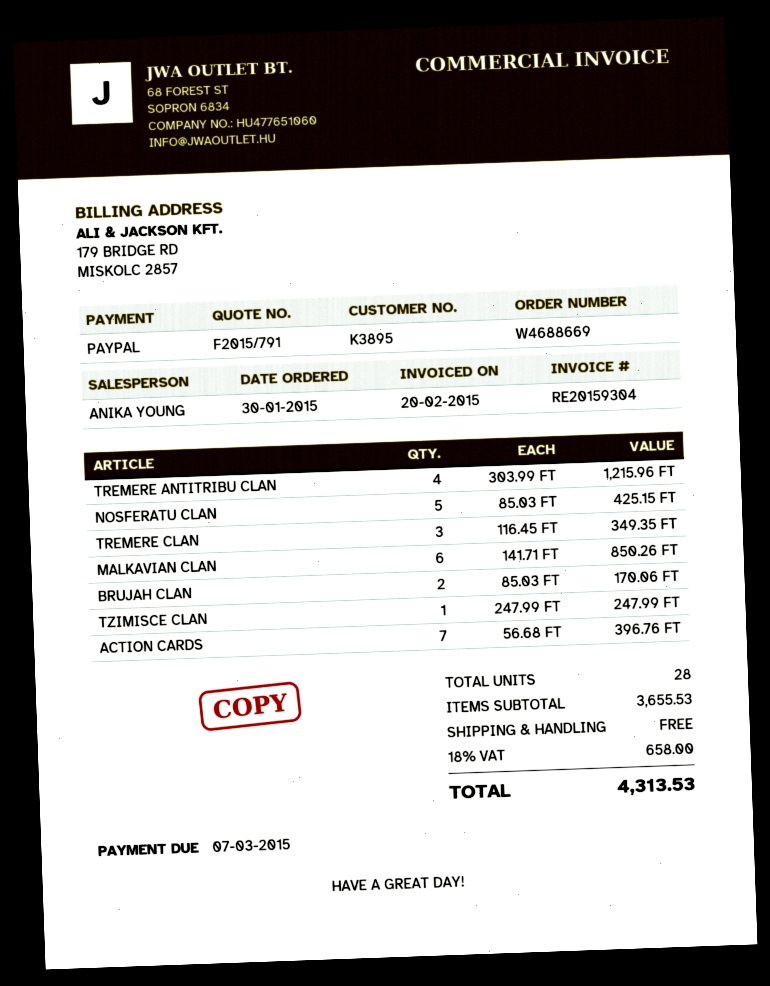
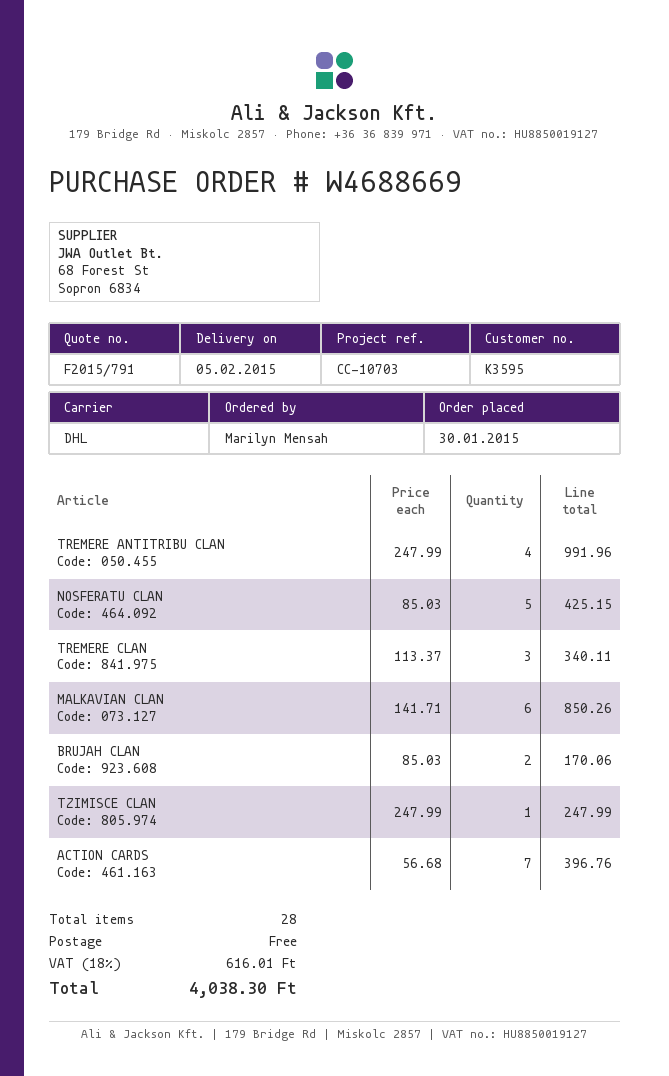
customer number: K3895 -> K3595
TREMERE ANTITRIBU CLAN: 4 x 303.99 = 1215.96 -> 4 x 247.99 = 991.96
TREMERE CLAN: 3 x 116.45 = 349.35 -> 3 x 113.37 = 340.11
tax: 18% = 658.00 -> 18% = 616.01
total: 4313.53 -> 4038.30

